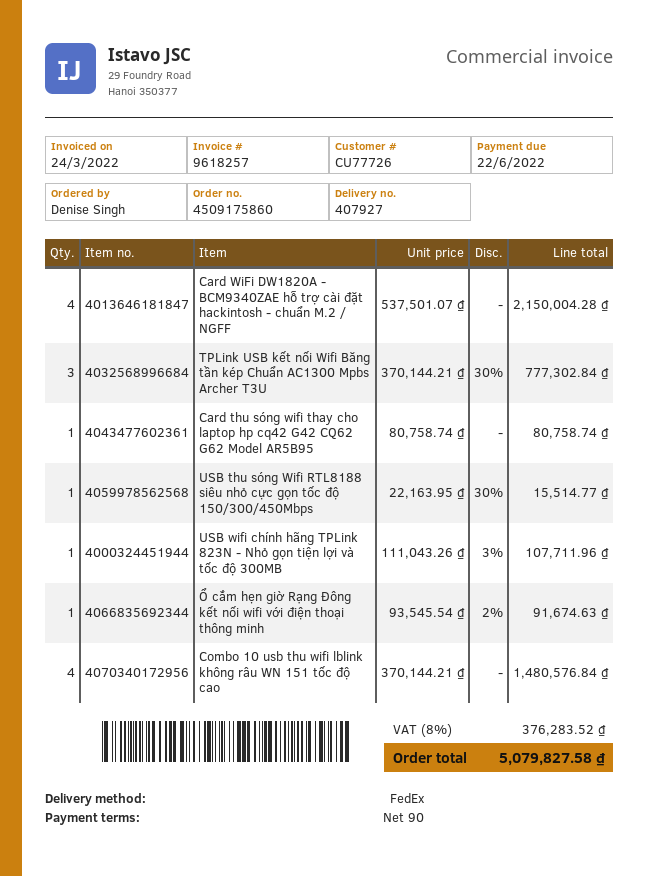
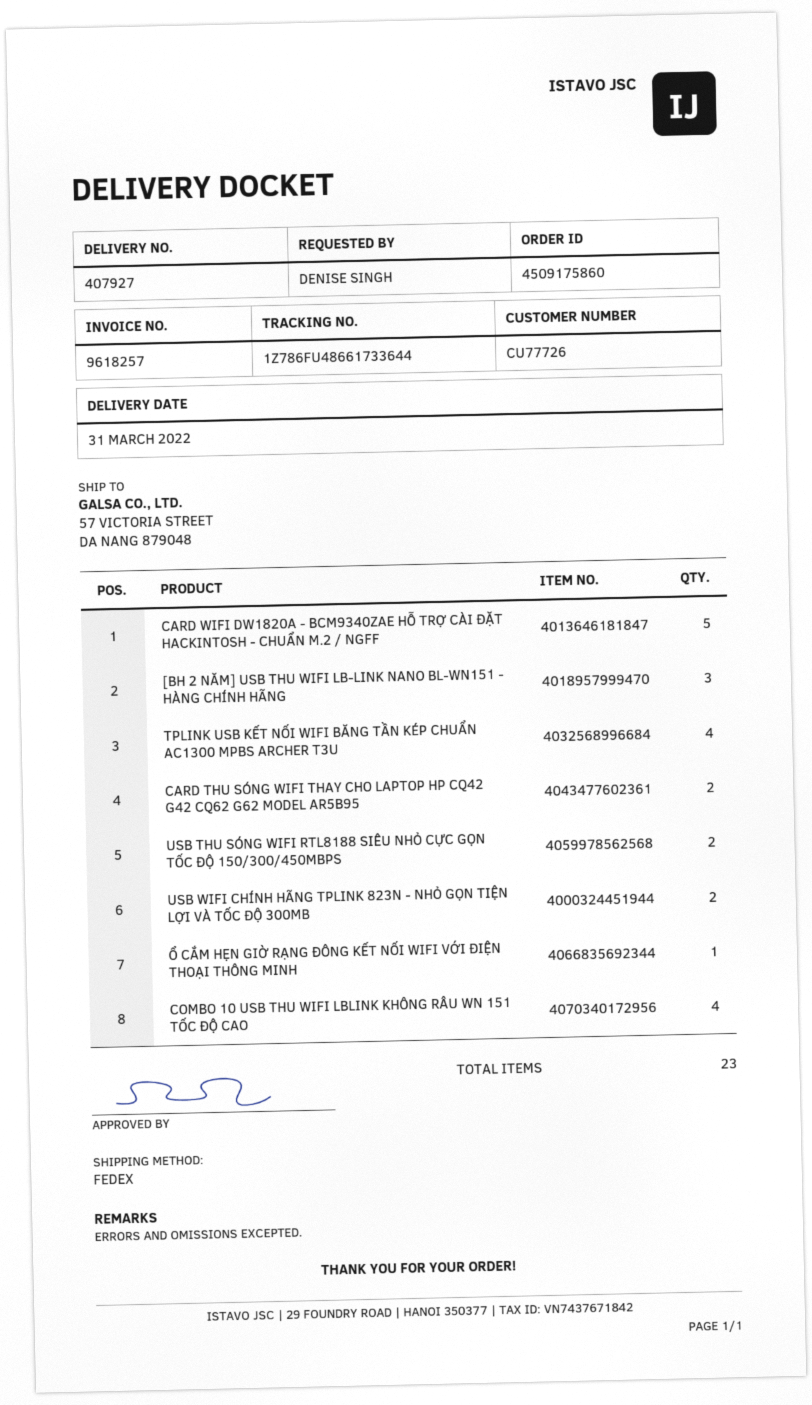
Card WiFi DW1820A - BCM9340ZAE hỗ trợ cài đặt hackintosh - chuẩn M.2 / NGFF: 4 -> 5
TPLink USB kết nối Wifi Băng tần kép Chuẩn AC1300 Mpbs Archer T3U: 3 -> 4
Card thu sóng wifi thay cho laptop hp cq42 G42 CQ62 G62 Model AR5B95: 1 -> 2
USB thu sóng Wifi RTL8188 siêu nhỏ cực gọn tốc độ 150/300/450Mbps: 1 -> 2
USB wifi chính hãng TPLink 823N - Nhỏ gọn tiện lợi và tốc độ 300MB: 1 -> 2
[BH 2 NĂM] USB THU WIFI LB-LINK NANO BL-WN151 - HÀNG CHÍNH HÃNG: none -> 3

